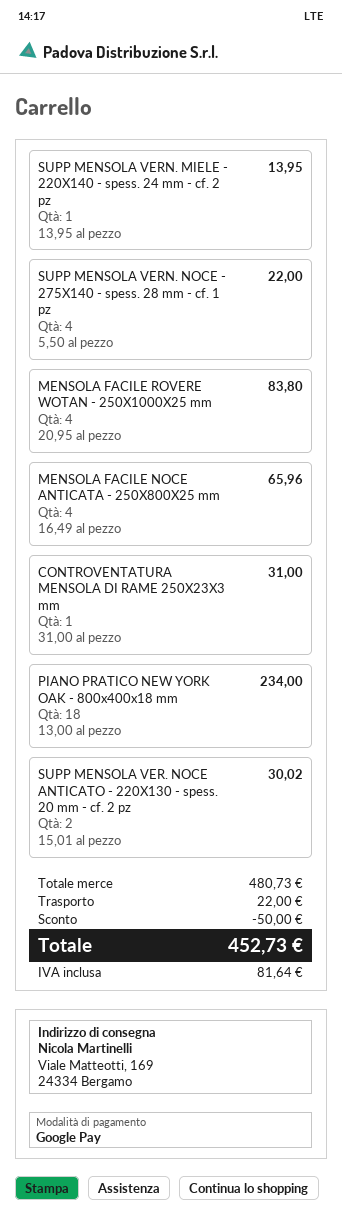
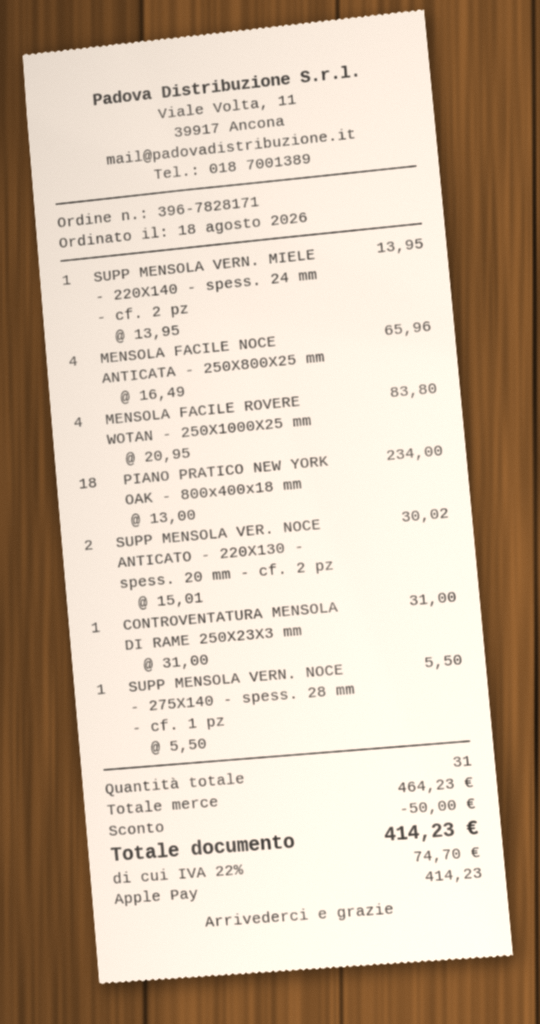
payment method: Google Pay -> Apple Pay
SUPP MENSOLA VERN. NOCE - 275X140 - spess. 28 mm - cf. 1 pz: 4 x 5.50 = 22.00 -> 1 x 5.50 = 5.50
subtotal: 480.73 -> 464.23
shipping: 22.00 -> none
tax: 81.64 -> 74.70
total: 452.73 -> 414.23

